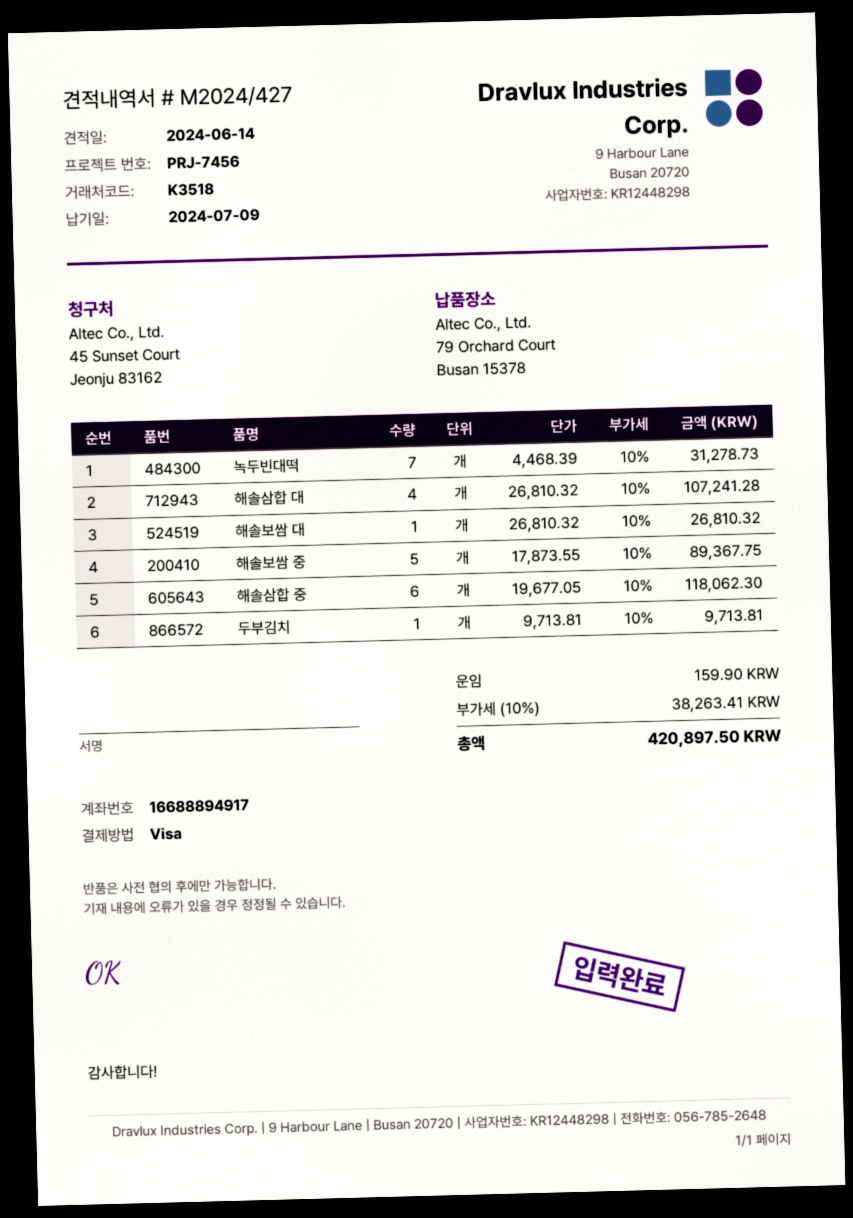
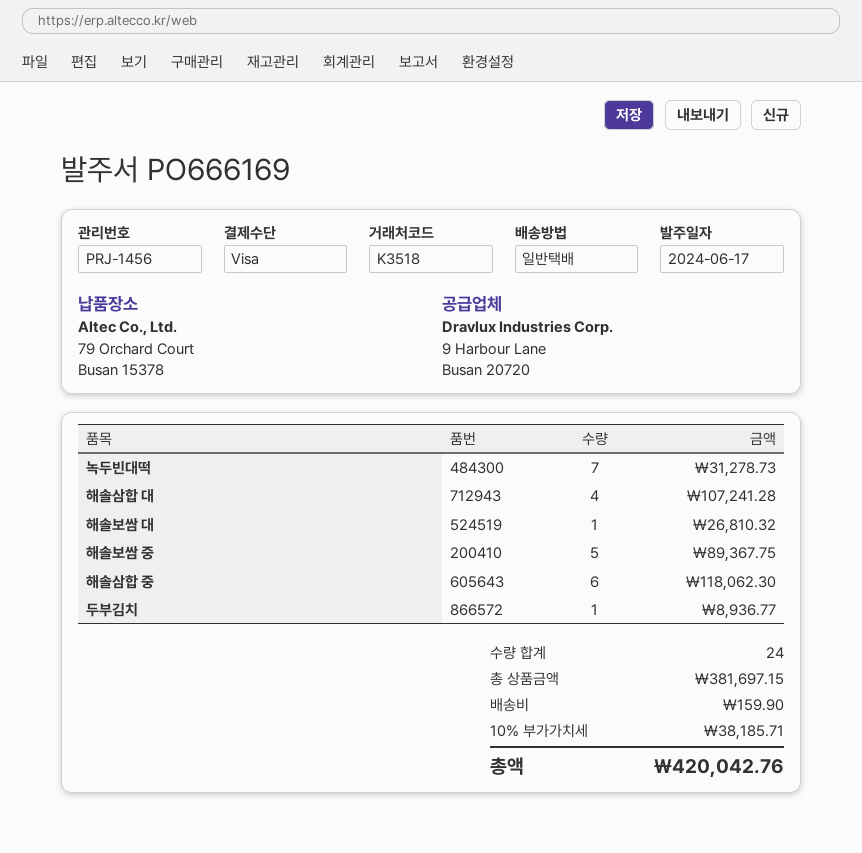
reference: PRJ-7456 -> PRJ-1456
두부김치: 1 for 9713.81 -> 1 for 8936.77
tax: 10% = 38263.41 -> 10% = 38185.71
total: 420897.50 -> 420042.76

